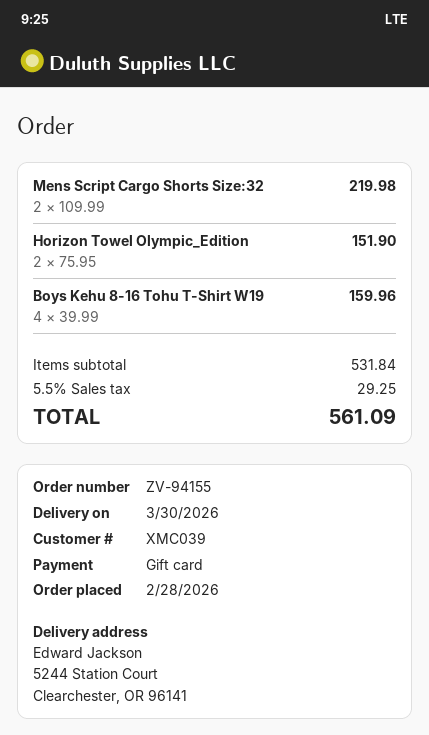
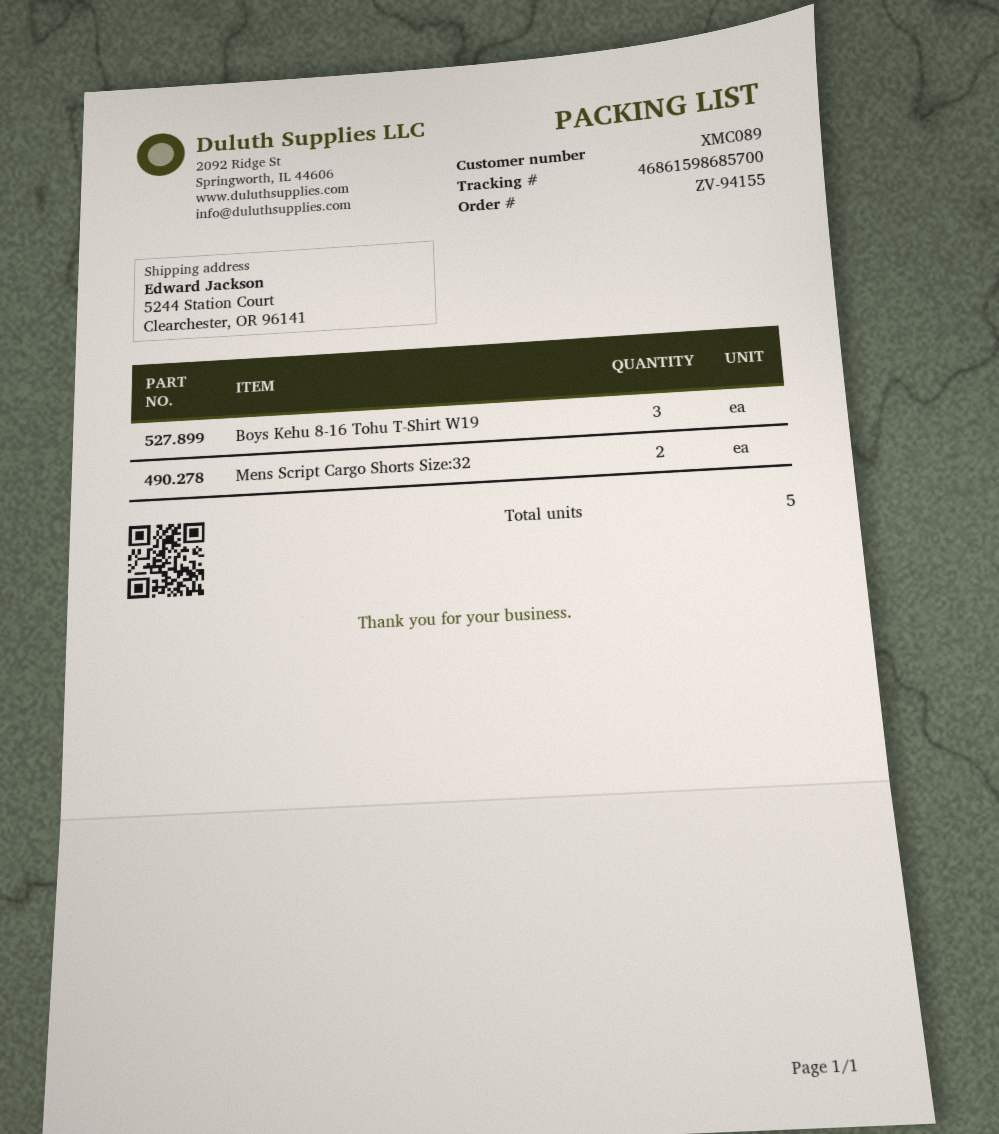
customer number: XMC039 -> XMC089
Horizon Towel Olympic_Edition: 2 -> none
Boys Kehu 8-16 Tohu T-Shirt W19: 4 -> 3

